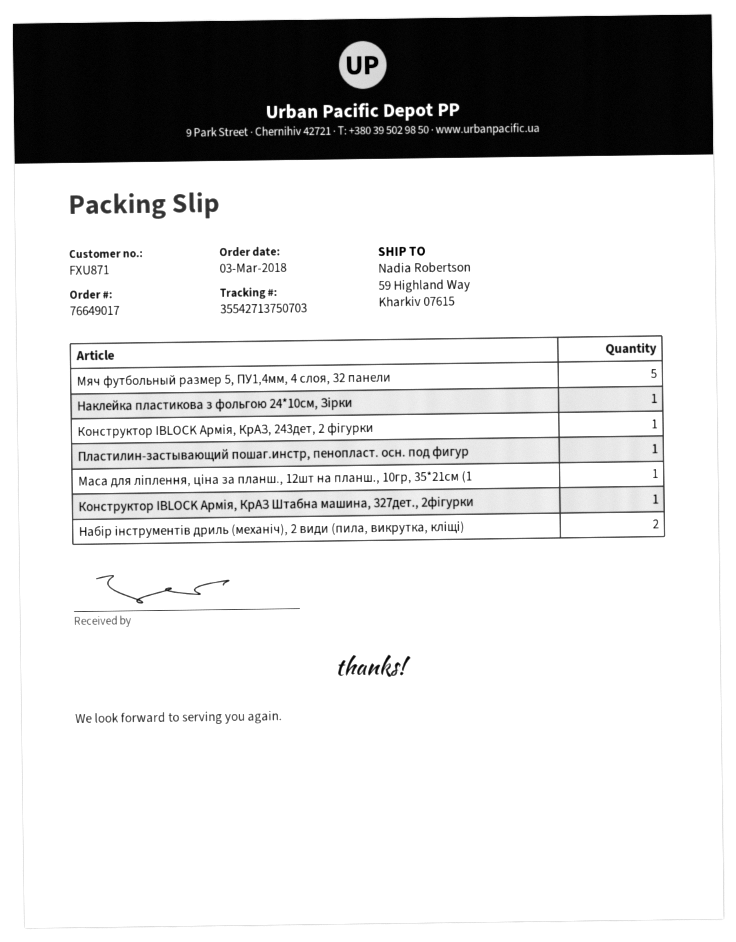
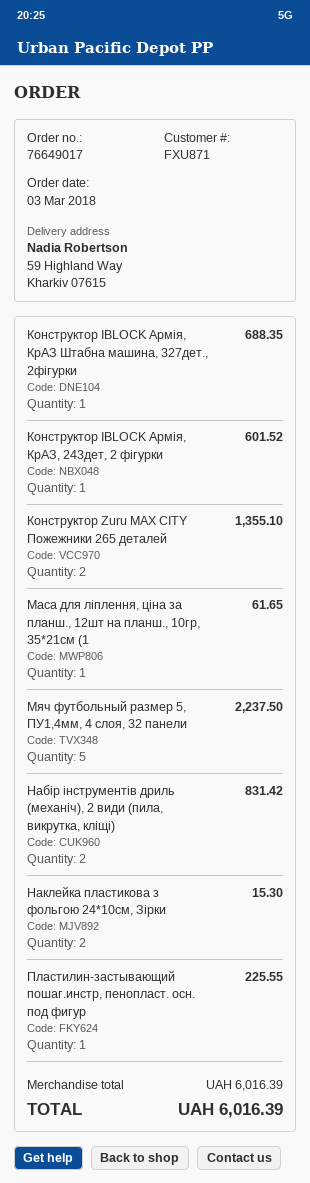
Наклейка пластикова з фольгою 24*10см, Зірки: 1 -> 2
Конструктор Zuru MAX CITY Пожежники 265 деталей: none -> 2

